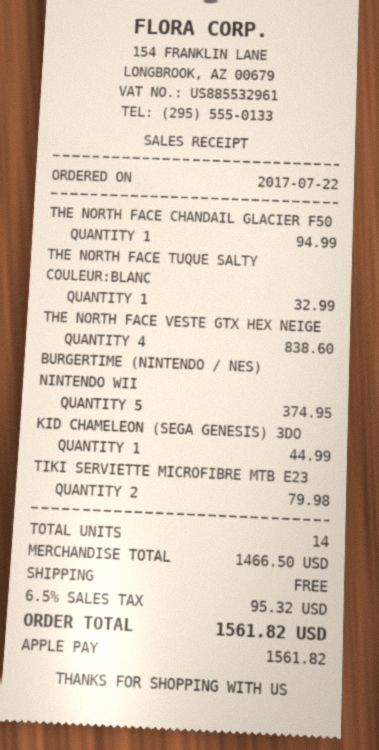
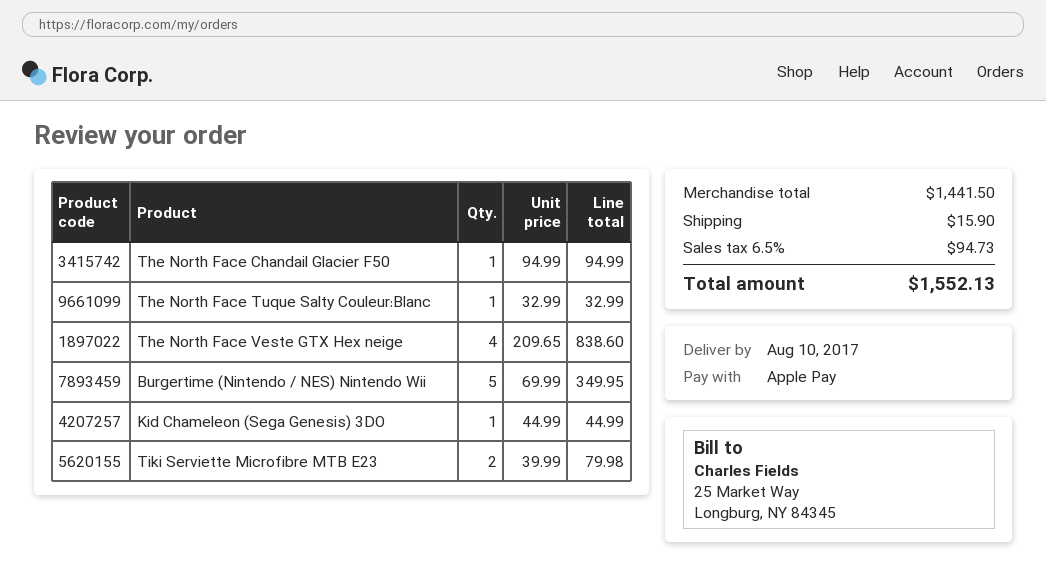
BURGERTIME (NINTENDO / NES) NINTENDO WII: 5 for 374.95 -> 5 for 349.95
subtotal: 1466.50 -> 1441.50
shipping: 0.00 -> 15.90
tax: 6.5% = 95.32 -> 6.5% = 94.73
total: 1561.82 -> 1552.13

